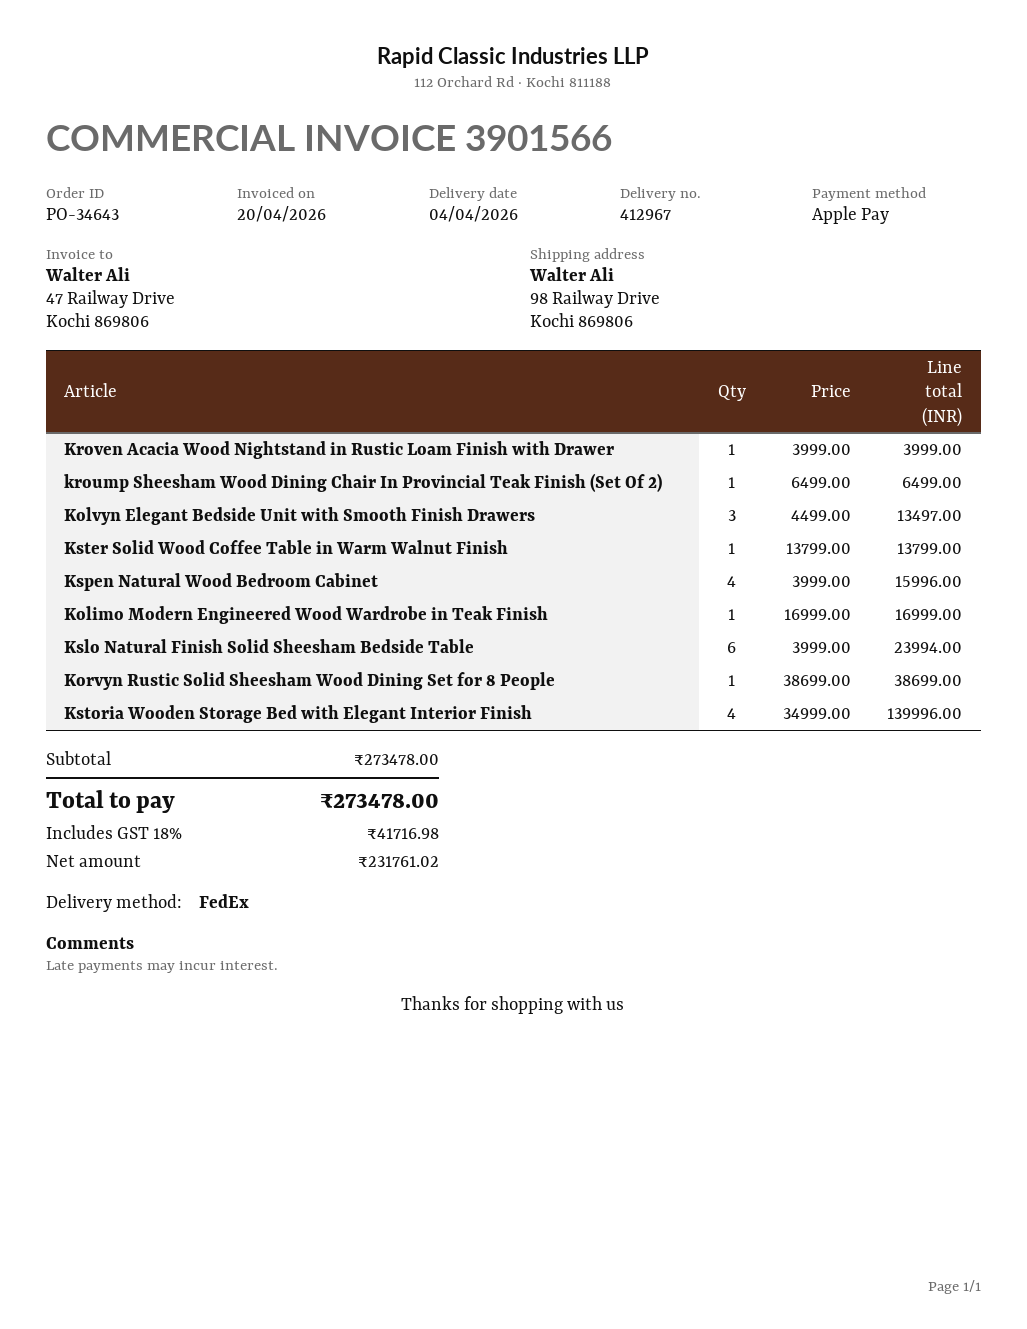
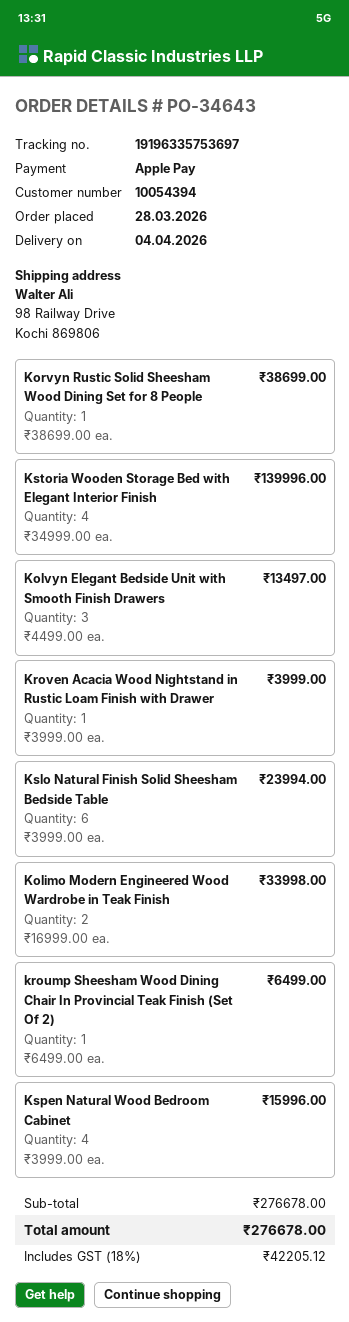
Kster Solid Wood Coffee Table in Warm Walnut Finish: 1 x 13799.00 = 13799.00 -> none
Kolimo Modern Engineered Wood Wardrobe in Teak Finish: 1 x 16999.00 = 16999.00 -> 2 x 16999.00 = 33998.00
subtotal: 273478.00 -> 276678.00
tax: 18% = 41716.98 -> 18% = 42205.12
total: 273478.00 -> 276678.00

